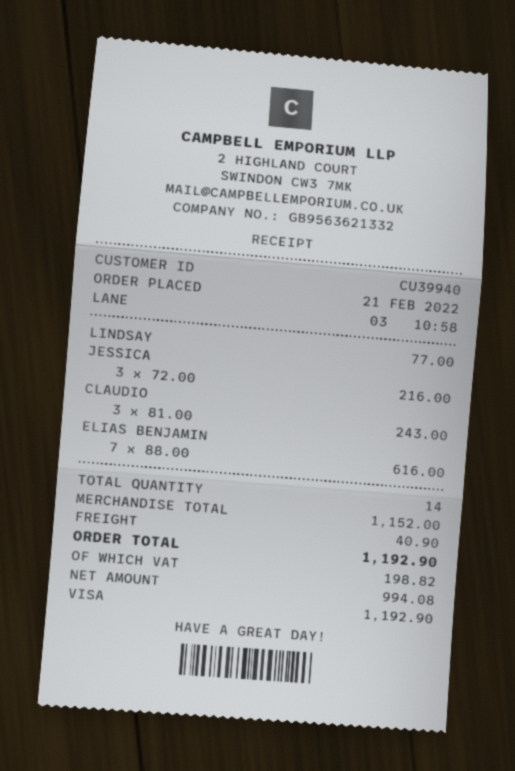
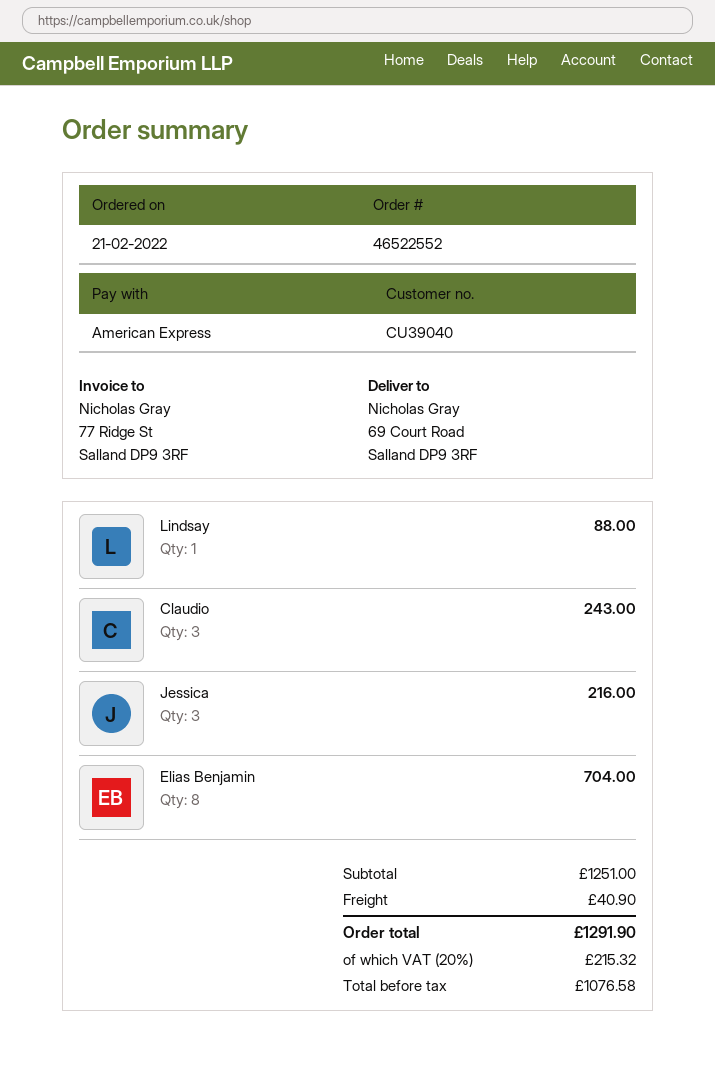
customer number: CU39940 -> CU39040
payment method: Visa -> American Express
LINDSAY: 1 for 77.00 -> 1 for 88.00
ELIAS BENJAMIN: 7 for 616.00 -> 8 for 704.00
subtotal: 1152.00 -> 1251.00
net: 994.08 -> 1076.58
tax: 198.82 -> 215.32
total: 1192.90 -> 1291.90

